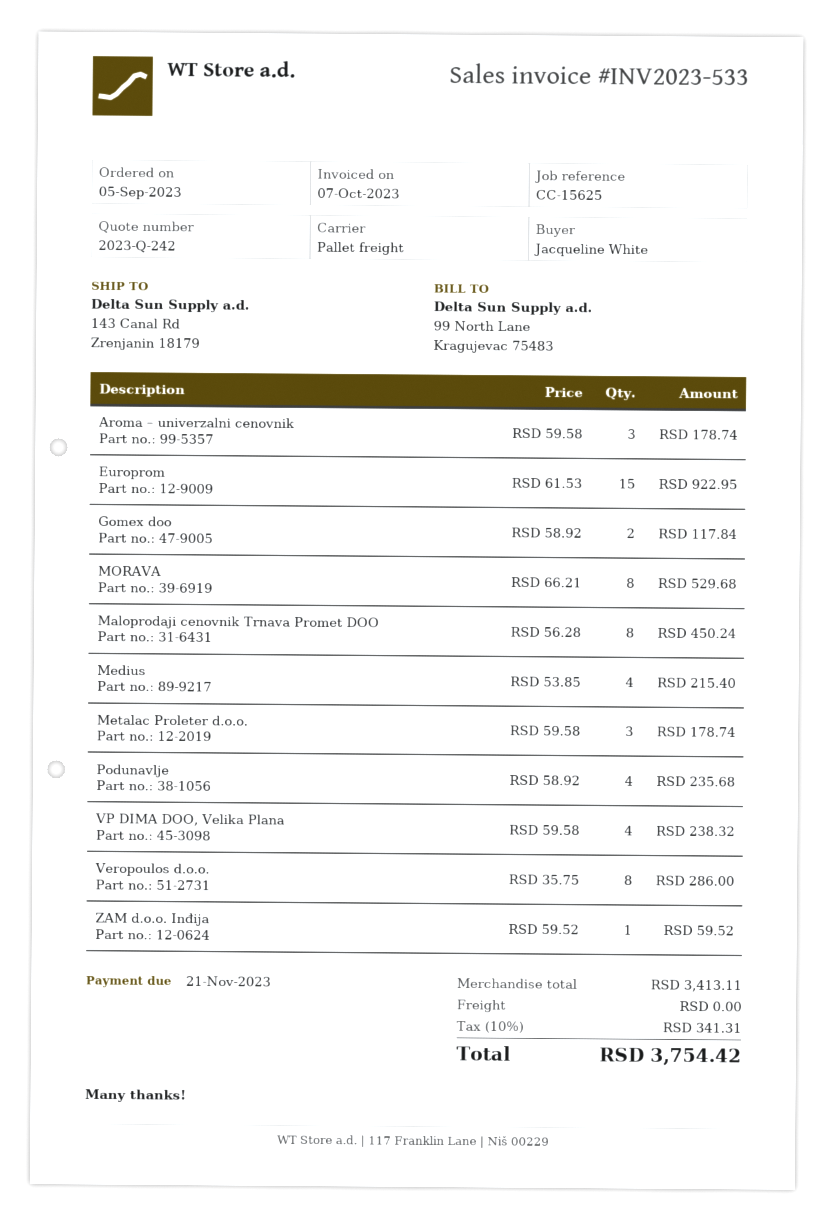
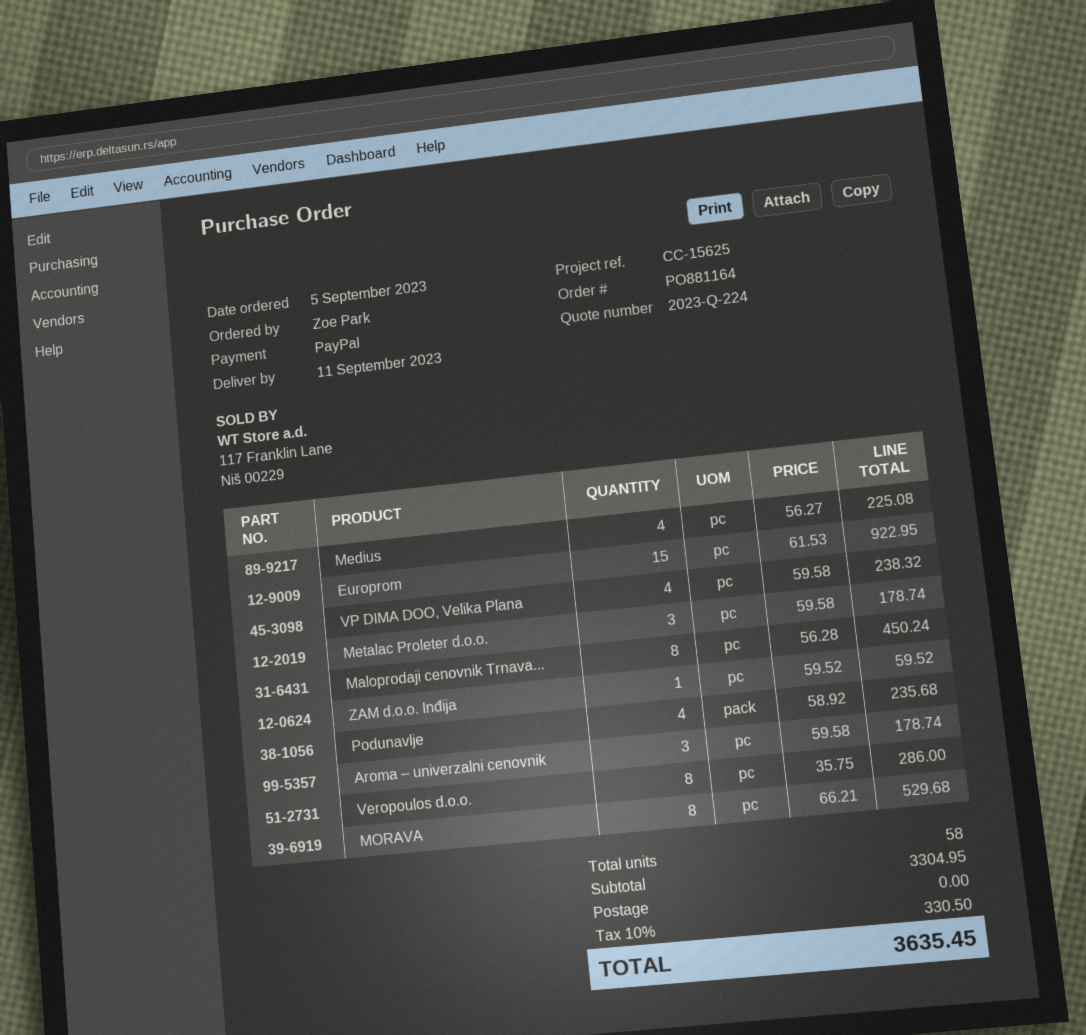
quote number: 2023-Q-242 -> 2023-Q-224
ordered by: Jacqueline White -> Zoe Park
Gomex doo: 2 x 58.92 = 117.84 -> none
Medius: 4 x 53.85 = 215.40 -> 4 x 56.27 = 225.08
subtotal: 3413.11 -> 3304.95
tax: 10% = 341.31 -> 10% = 330.50
total: 3754.42 -> 3635.45

